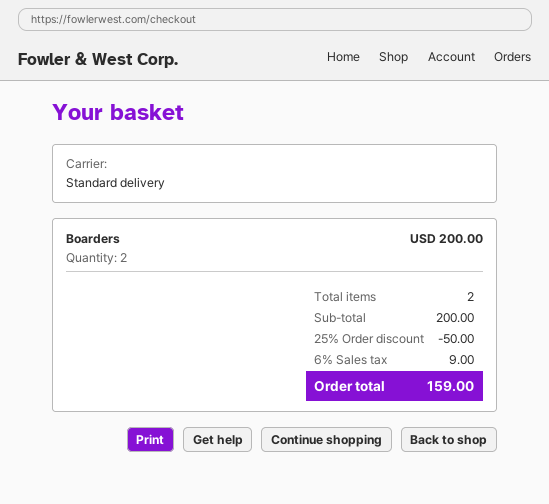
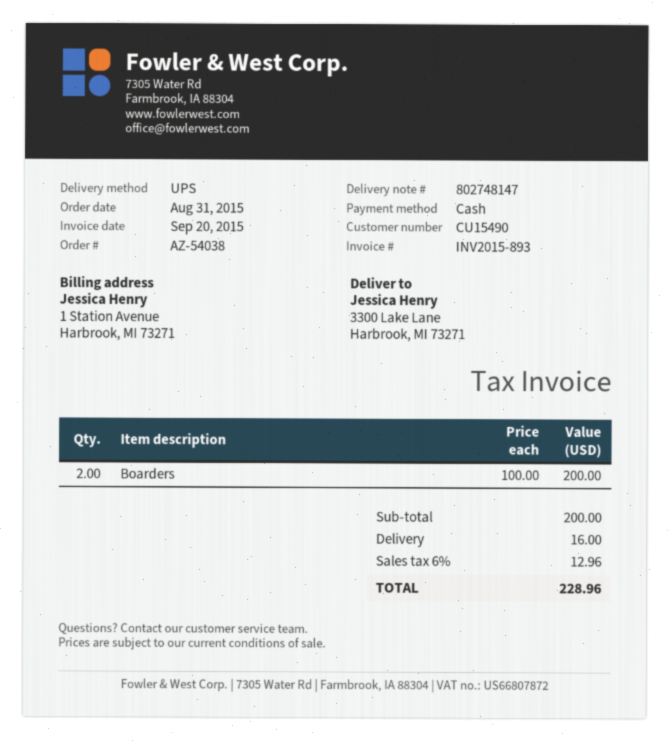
shipping method: standard -> UPS
discount: 25% = 50.00 -> none
shipping: none -> 16.00
tax: 6% = 9.00 -> 6% = 12.96
total: 159.00 -> 228.96

